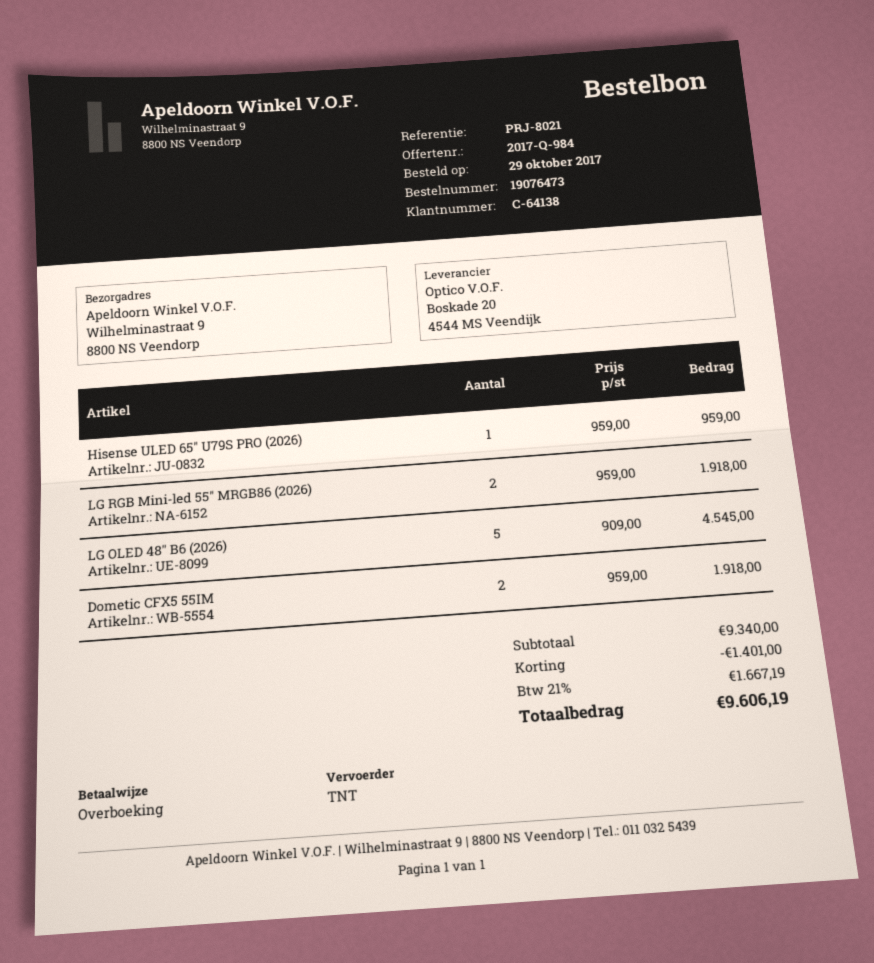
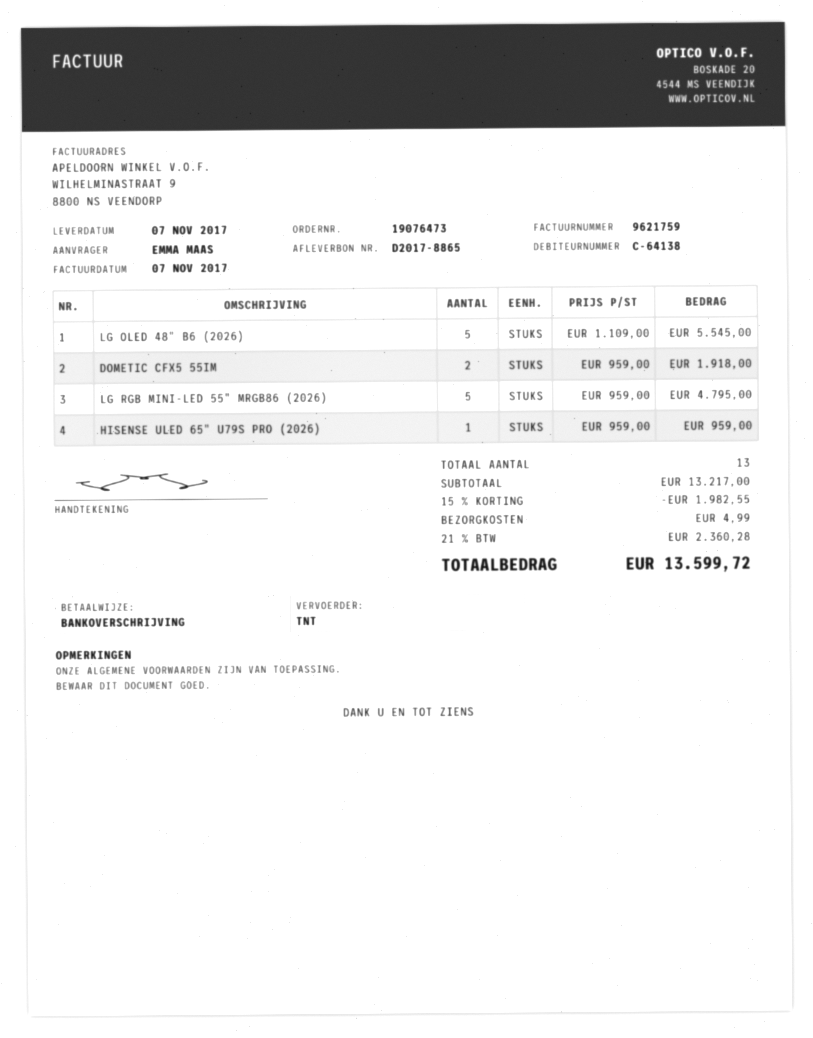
LG RGB Mini-led 55" MRGB86 (2026): 2 x 959.00 = 1918.00 -> 5 x 959.00 = 4795.00
LG OLED 48" B6 (2026): 5 x 909.00 = 4545.00 -> 5 x 1109.00 = 5545.00
subtotal: 9340.00 -> 13217.00
discount: 1401.00 -> 1982.55
shipping: none -> 4.99
tax: 21% = 1667.19 -> 21% = 2360.28
total: 9606.19 -> 13599.72

